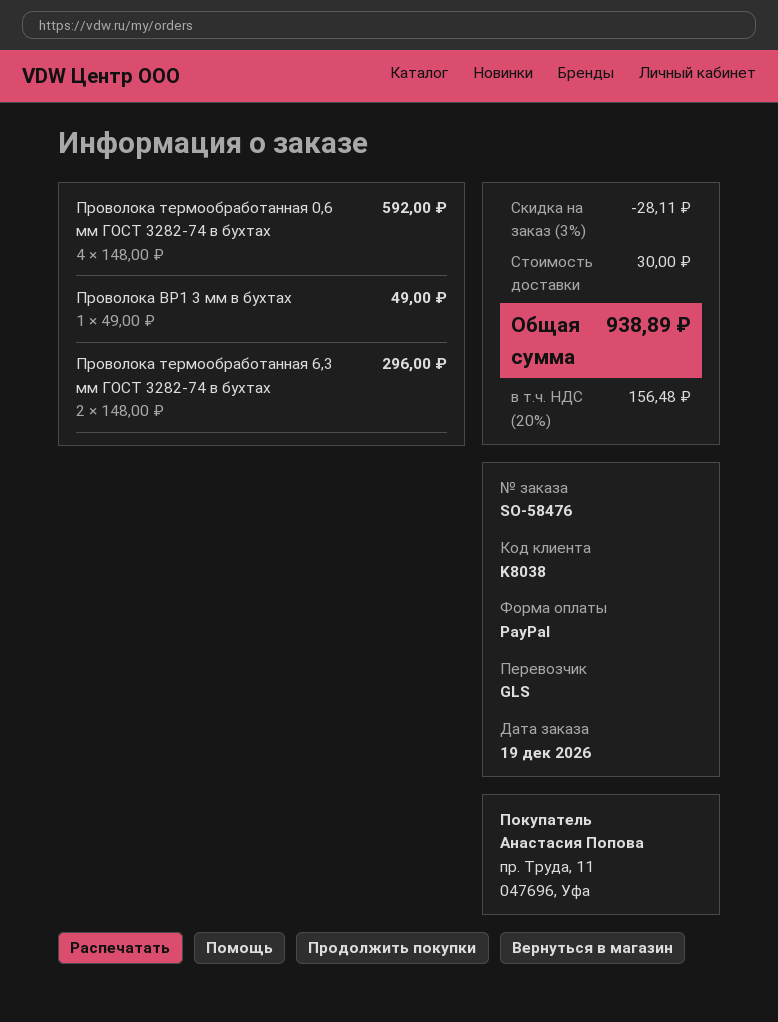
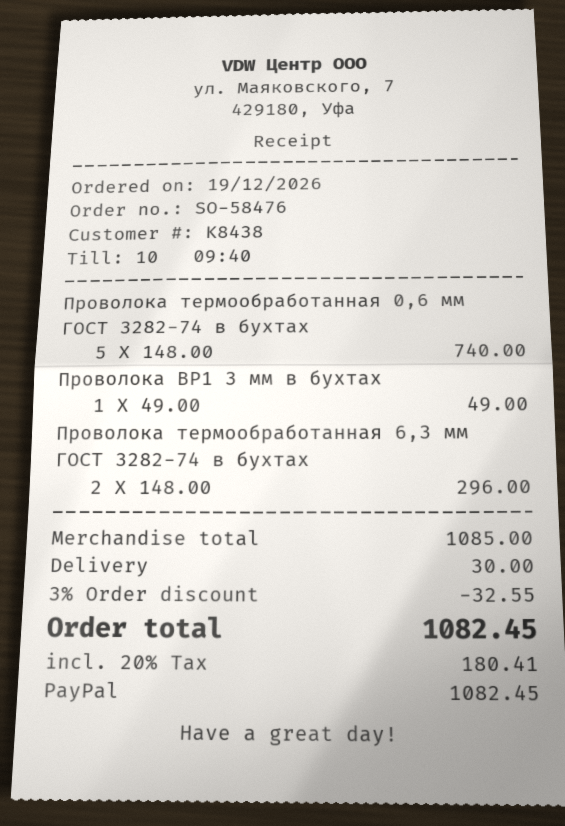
customer number: K8038 -> K8438
Проволока термообработанная 0,6 мм ГОСТ 3282-74 в бухтах: 4 x 148.00 = 592.00 -> 5 x 148.00 = 740.00
discount: 3% = 28.11 -> 3% = 32.55
tax: 20% = 156.48 -> 20% = 180.41
total: 938.89 -> 1082.45

